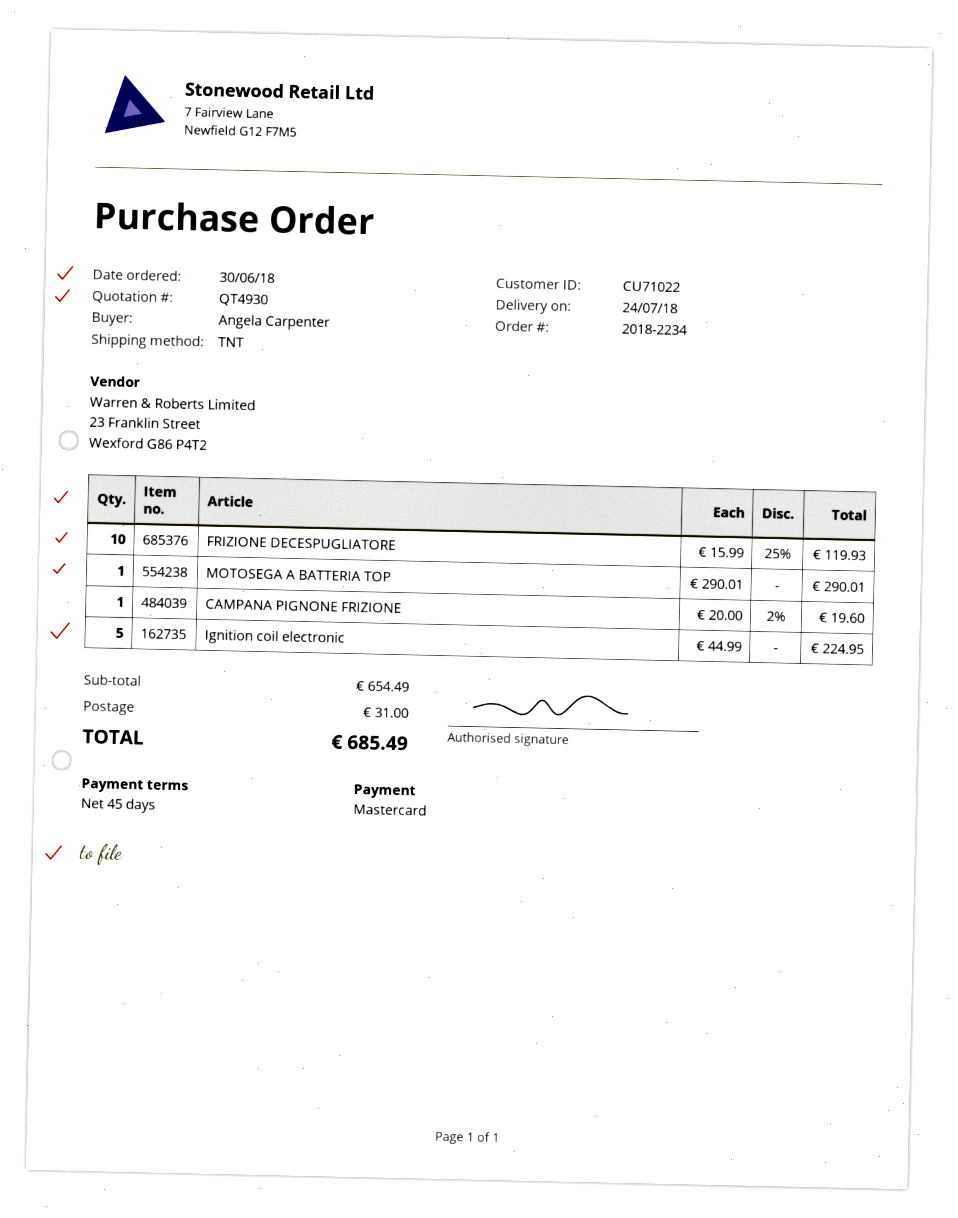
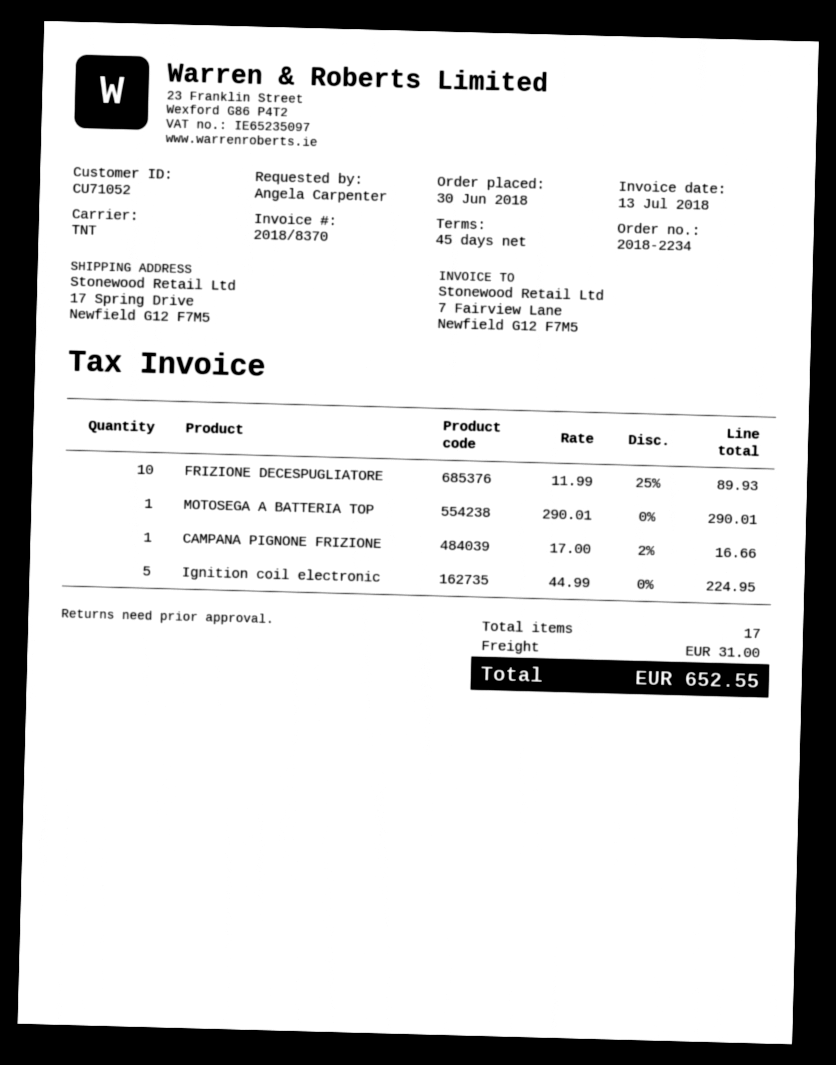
customer number: CU71022 -> CU71052
FRIZIONE DECESPUGLIATORE: 10 x 15.99 - 25% = 119.93 -> 10 x 11.99 - 25% = 89.93
CAMPANA PIGNONE FRIZIONE: 1 x 20.00 - 2% = 19.60 -> 1 x 17.00 - 2% = 16.66
total: 685.49 -> 652.55

